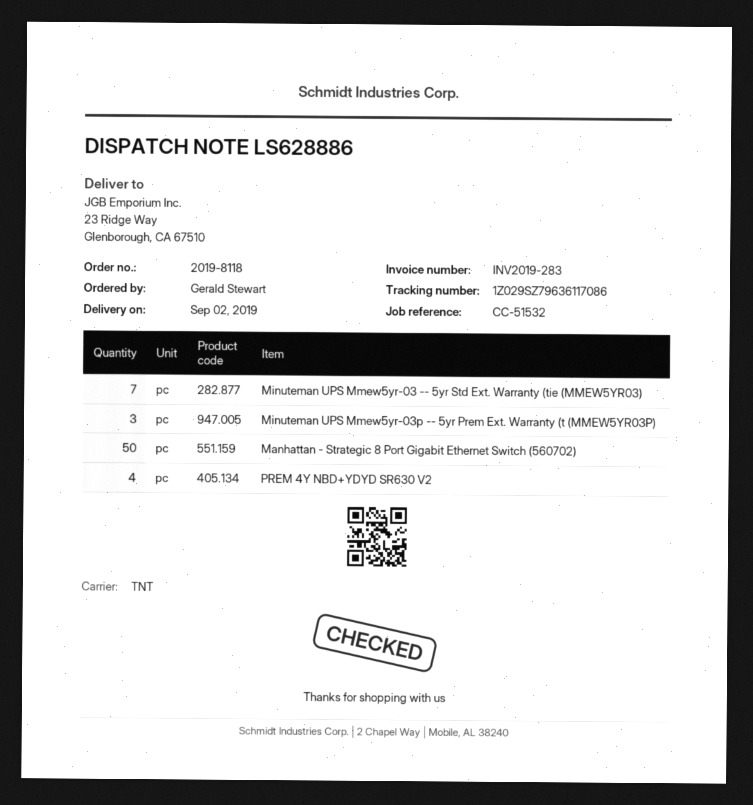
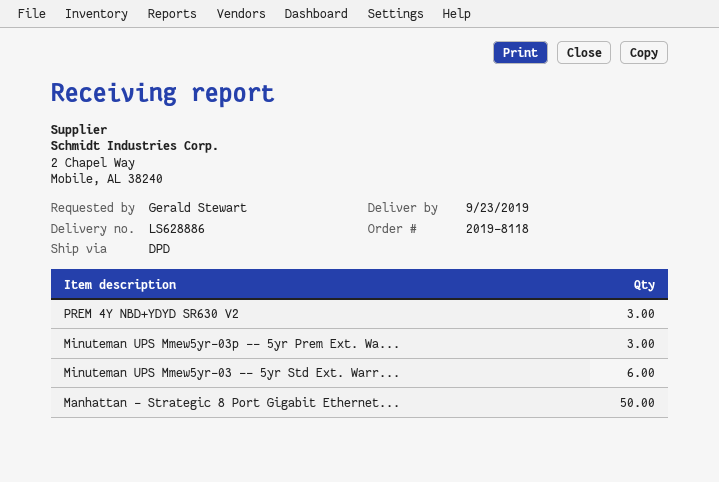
delivery date: 2019-09-02 -> 2019-09-23
shipping method: TNT -> DPD
Minuteman UPS Mmew5yr-03 -- 5yr Std Ext. Warranty (tie (MMEW5YR03): 7 -> 6
PREM 4Y NBD+YDYD SR630 V2: 4 -> 3

